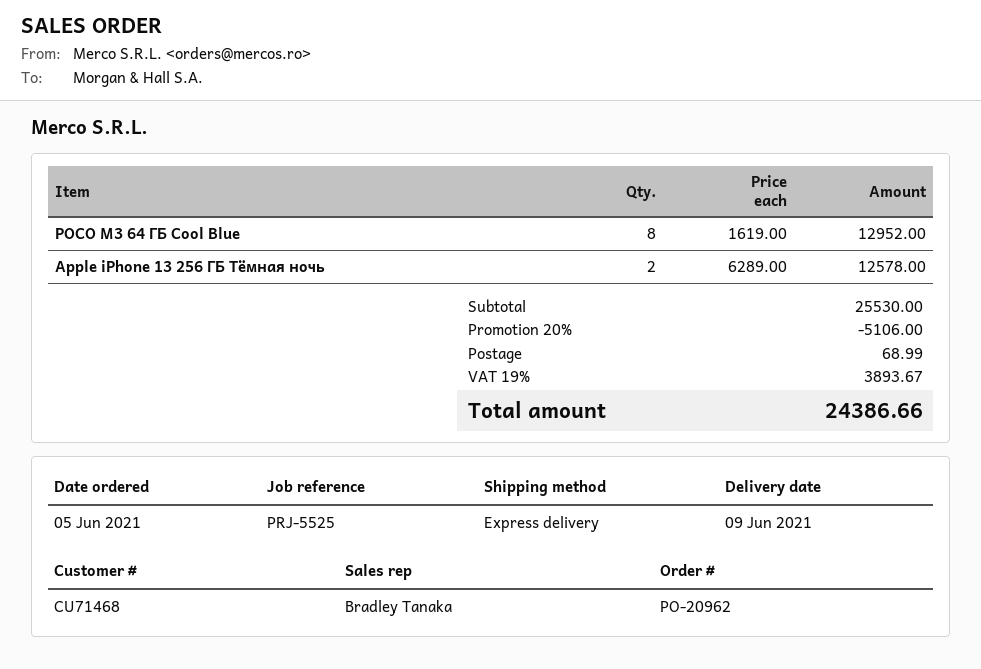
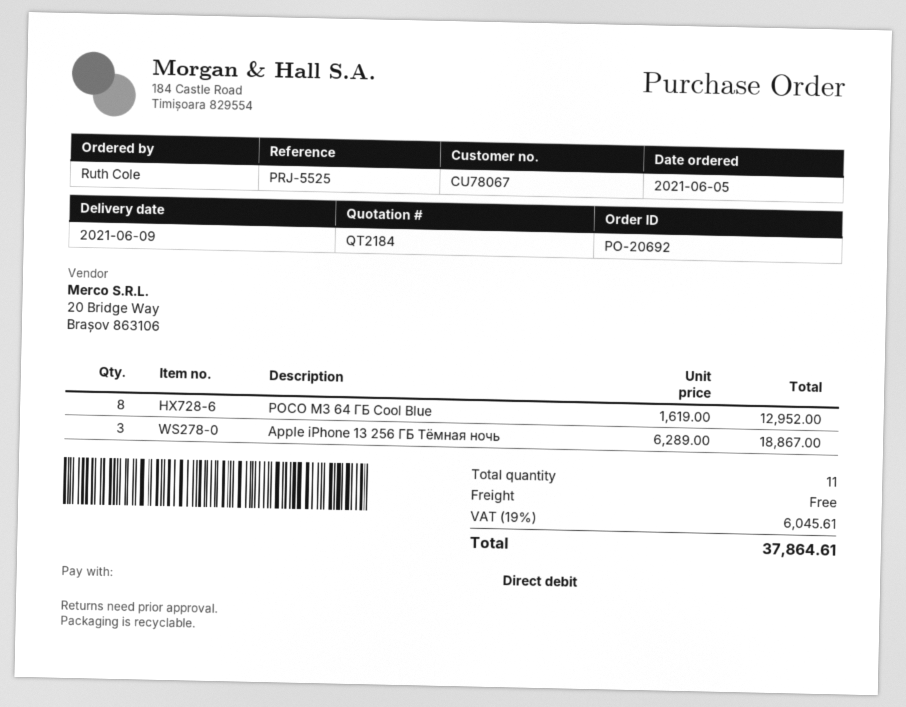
order number: PO-20962 -> PO-20692
customer number: CU71468 -> CU78067
Apple iPhone 13 256 ГБ Тёмная ночь: 2 x 6289.00 = 12578.00 -> 3 x 6289.00 = 18867.00
discount: 20% = 5106.00 -> none
shipping: 68.99 -> 0.00
tax: 19% = 3893.67 -> 19% = 6045.61
total: 24386.66 -> 37864.61

